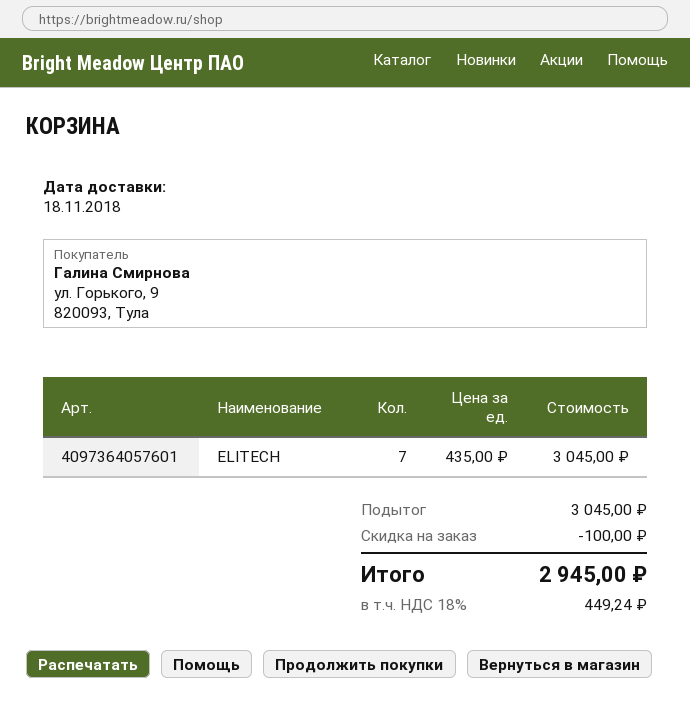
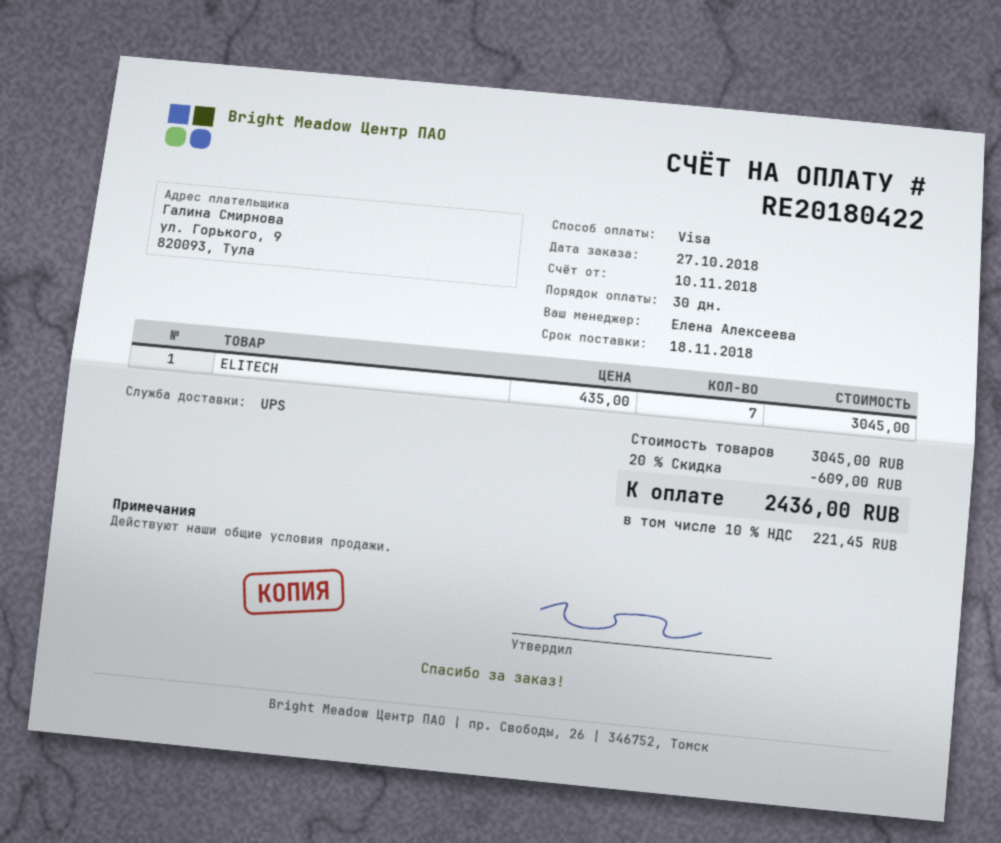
discount: 100.00 -> 609.00
tax: 18% = 449.24 -> 10% = 221.45
total: 2945.00 -> 2436.00

